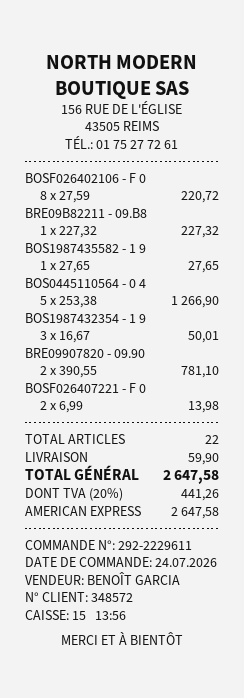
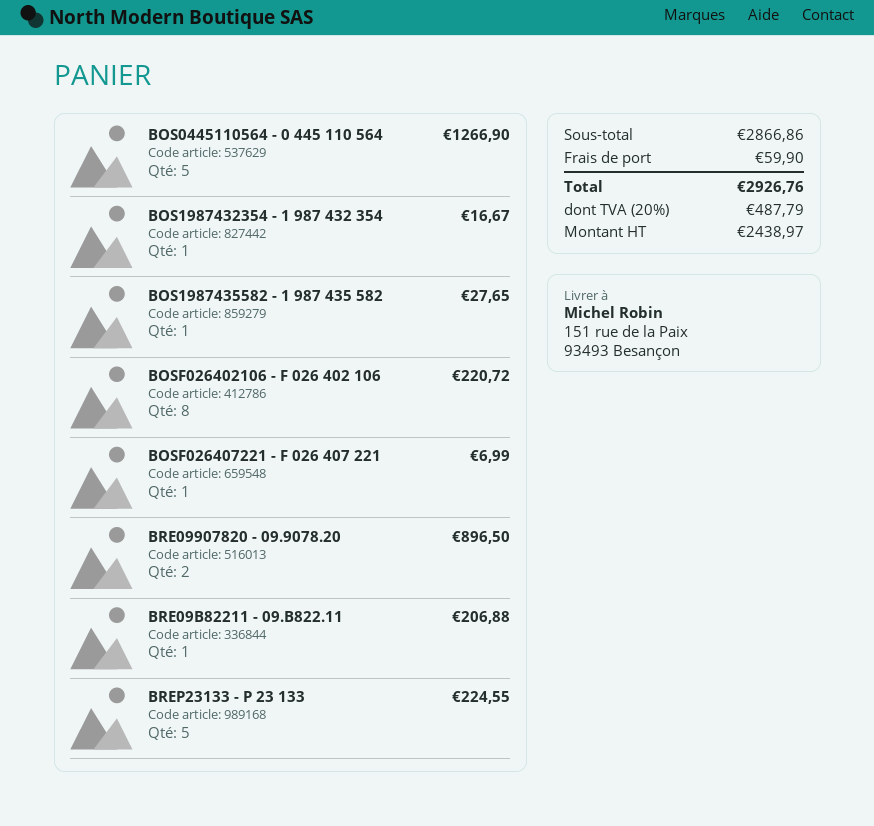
BRE09B82211 - 09.B8: 1 for 227.32 -> 1 for 206.88
BOS1987432354 - 1 9: 3 for 50.01 -> 1 for 16.67
BRE09907820 - 09.90: 2 for 781.10 -> 2 for 896.50
BOSF026407221 - F 0: 2 for 13.98 -> 1 for 6.99
BREP23133 - P 23 133: none -> 5 for 224.55
tax: 20% = 441.26 -> 20% = 487.79
total: 2647.58 -> 2926.76

